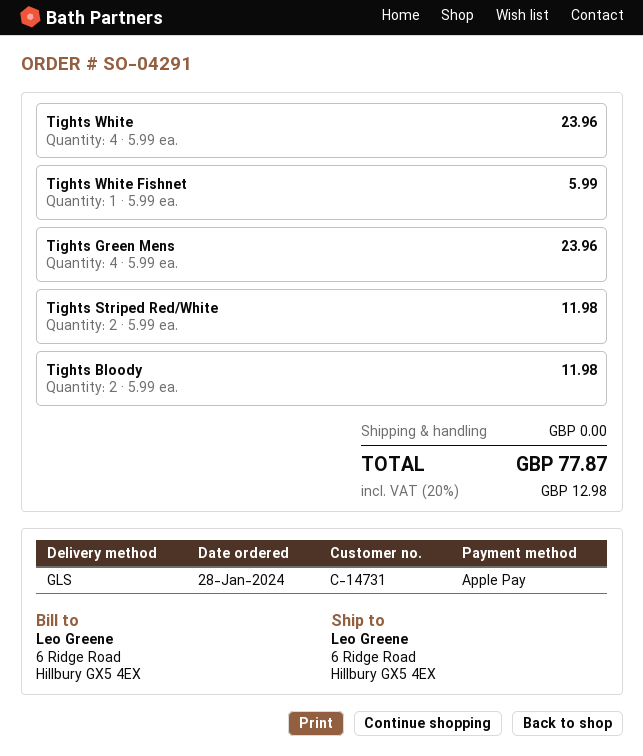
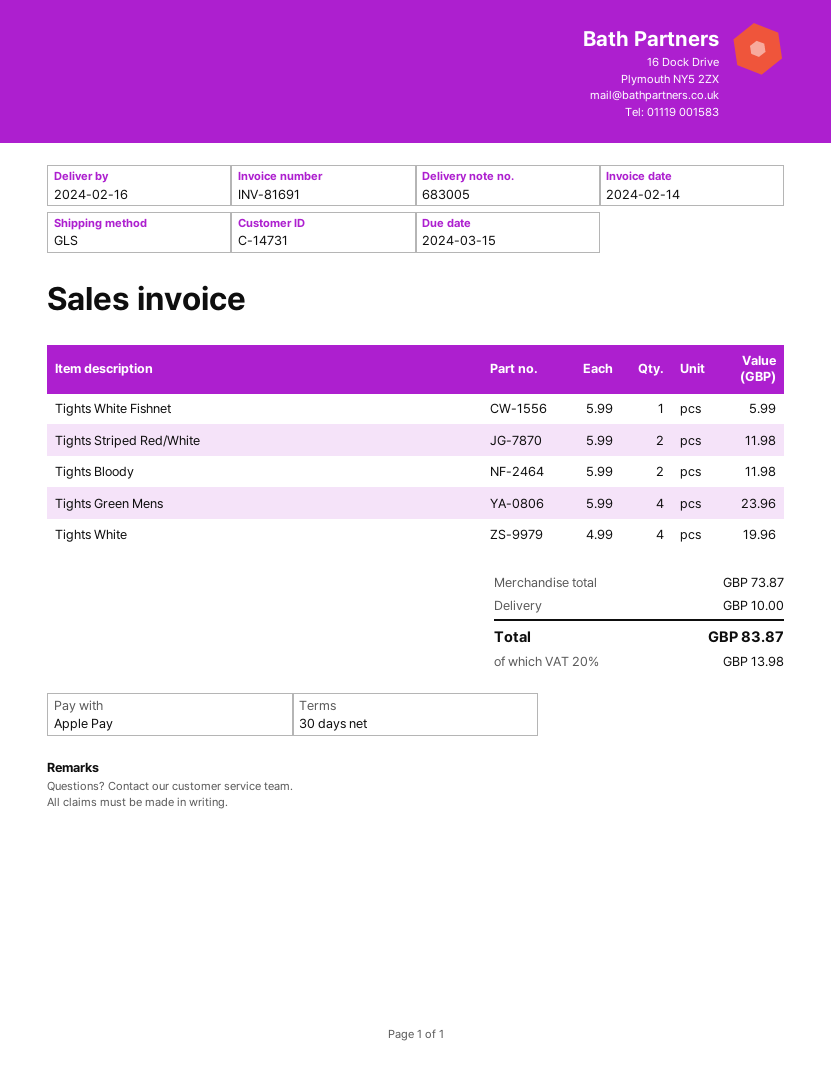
Tights White: 4 x 5.99 = 23.96 -> 4 x 4.99 = 19.96
shipping: 0.00 -> 10.00
tax: 20% = 12.98 -> 20% = 13.98
total: 77.87 -> 83.87

